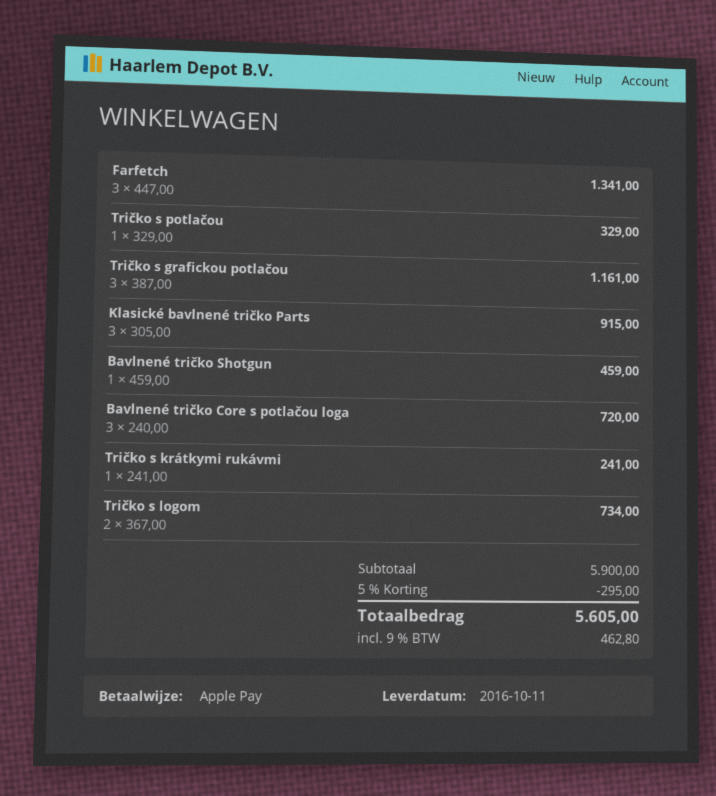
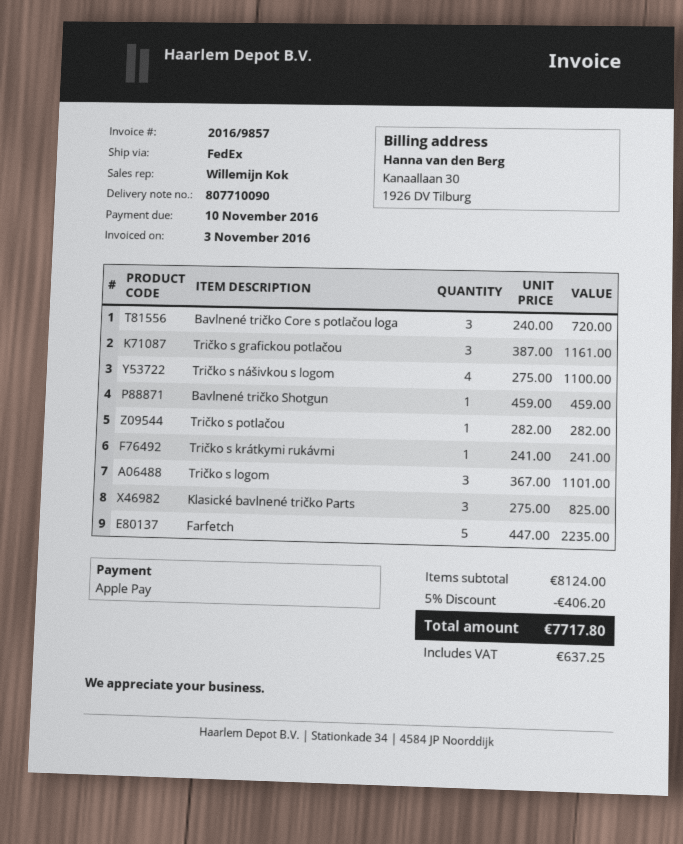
Farfetch: 3 x 447.00 = 1341.00 -> 5 x 447.00 = 2235.00
Tričko s potlačou: 1 x 329.00 = 329.00 -> 1 x 282.00 = 282.00
Klasické bavlnené tričko Parts: 3 x 305.00 = 915.00 -> 3 x 275.00 = 825.00
Tričko s logom: 2 x 367.00 = 734.00 -> 3 x 367.00 = 1101.00
Tričko s nášivkou s logom: none -> 4 x 275.00 = 1100.00
subtotal: 5900.00 -> 8124.00
discount: 5% = 295.00 -> 5% = 406.20
tax: 462.80 -> 637.25
total: 5605.00 -> 7717.80

